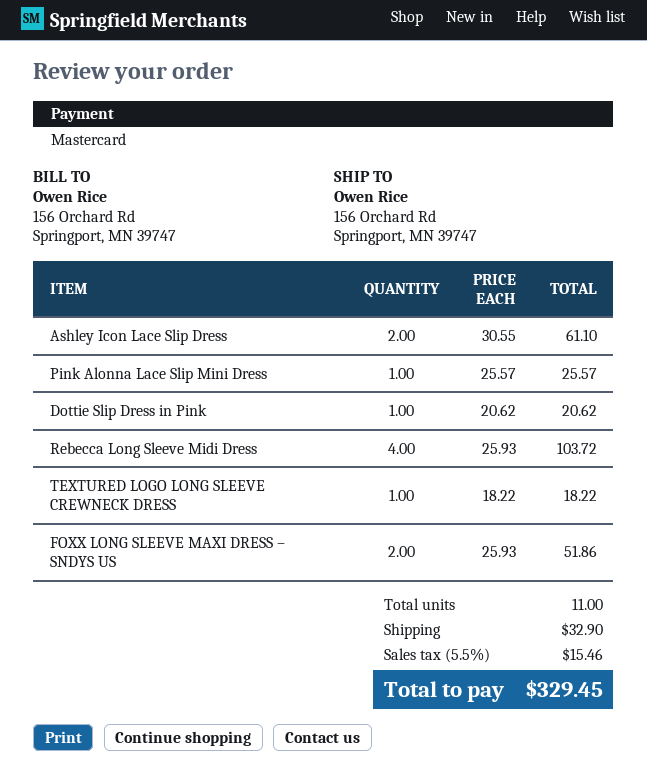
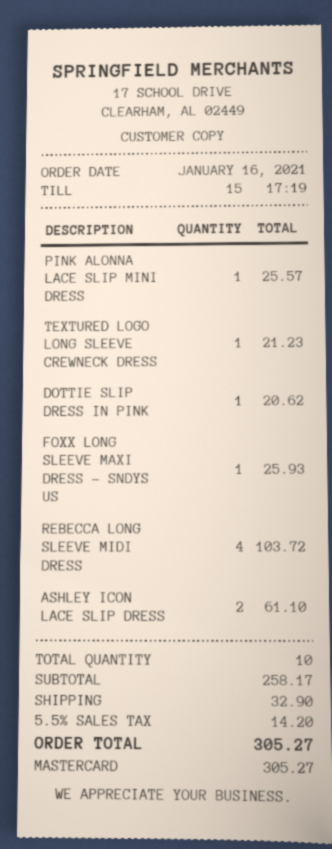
TEXTURED LOGO LONG SLEEVE CREWNECK DRESS: 1 for 18.22 -> 1 for 21.23
FOXX LONG SLEEVE MAXI DRESS – SNDYS US: 2 for 51.86 -> 1 for 25.93
total quantity: 11 -> 10
tax: 5.5% = 15.46 -> 5.5% = 14.20
total: 329.45 -> 305.27

